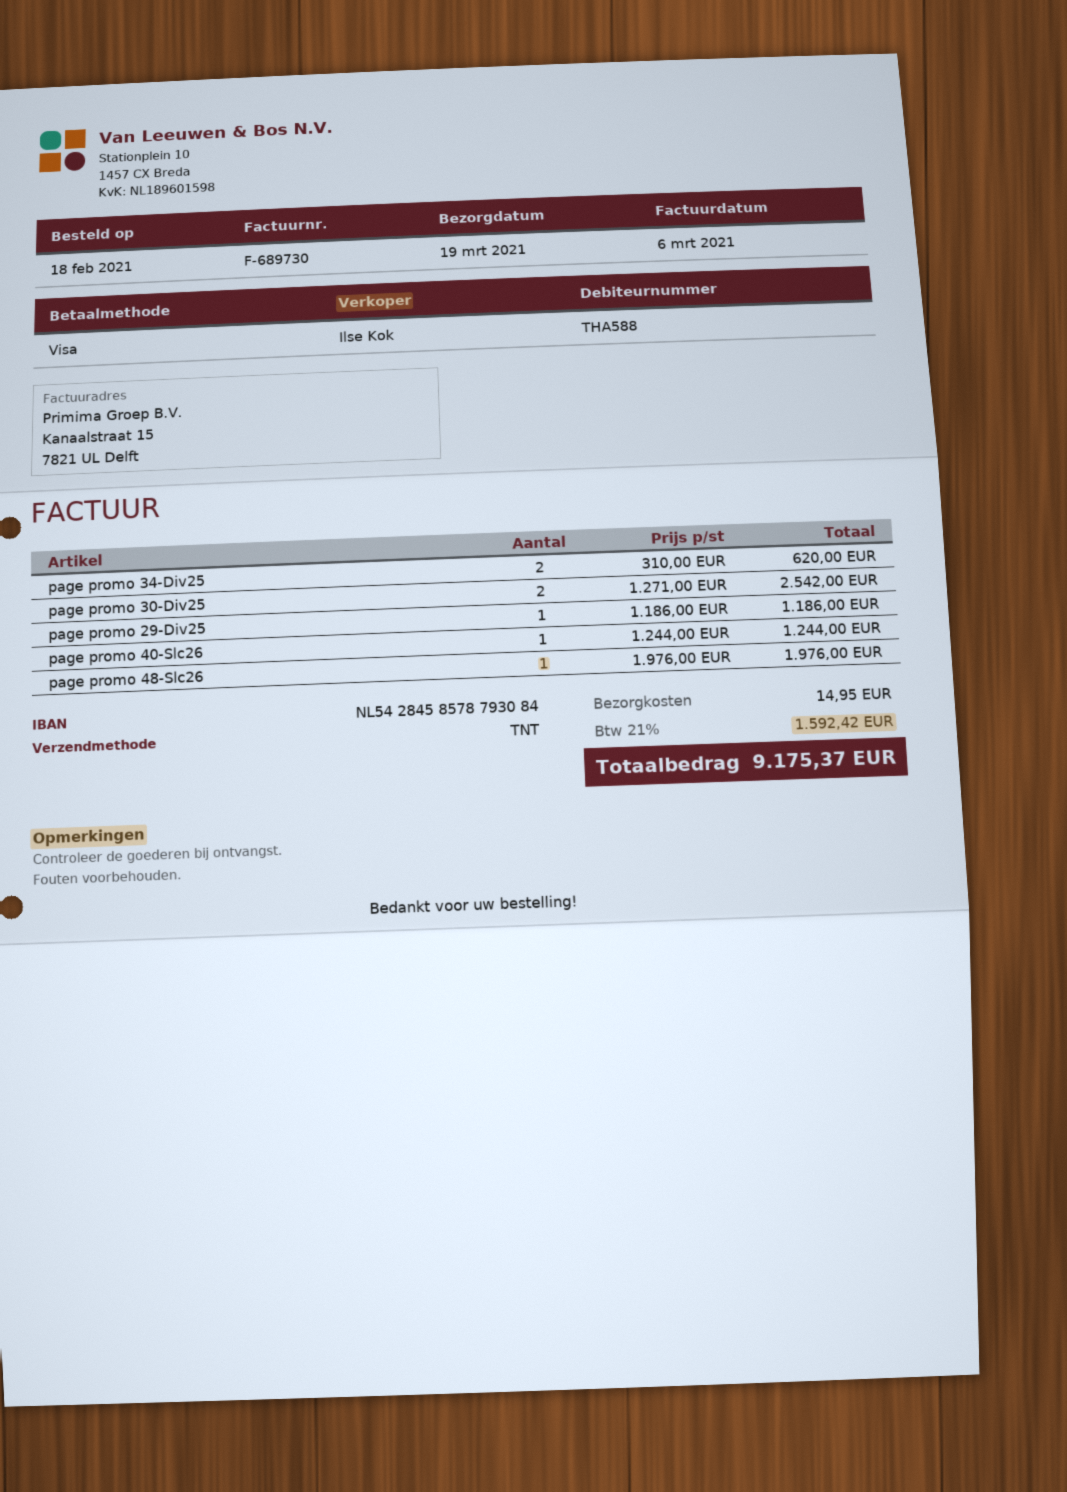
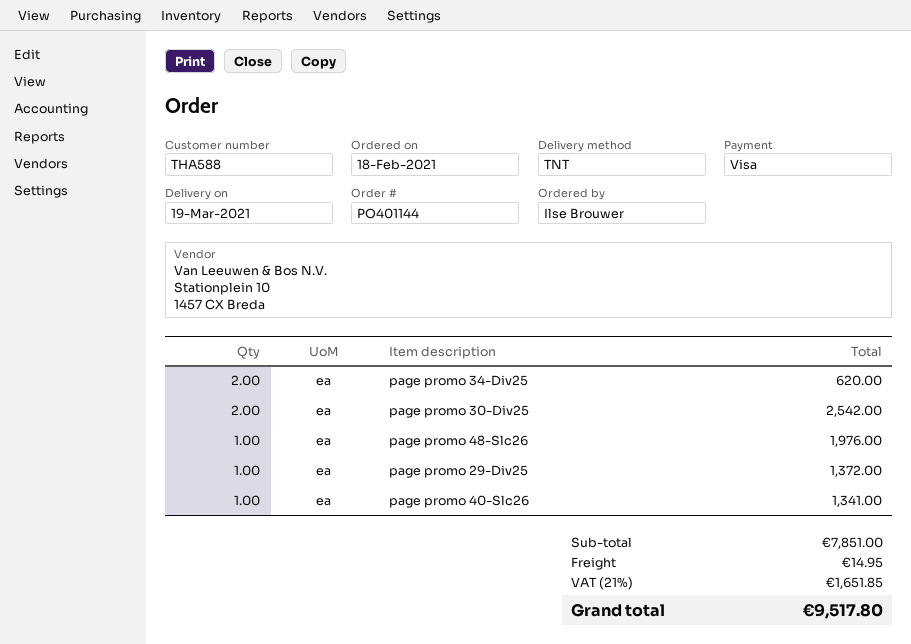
page promo 29-Div25: 1 for 1186.00 -> 1 for 1372.00
page promo 40-Slc26: 1 for 1244.00 -> 1 for 1341.00
tax: 21% = 1592.42 -> 21% = 1651.85
total: 9175.37 -> 9517.80

